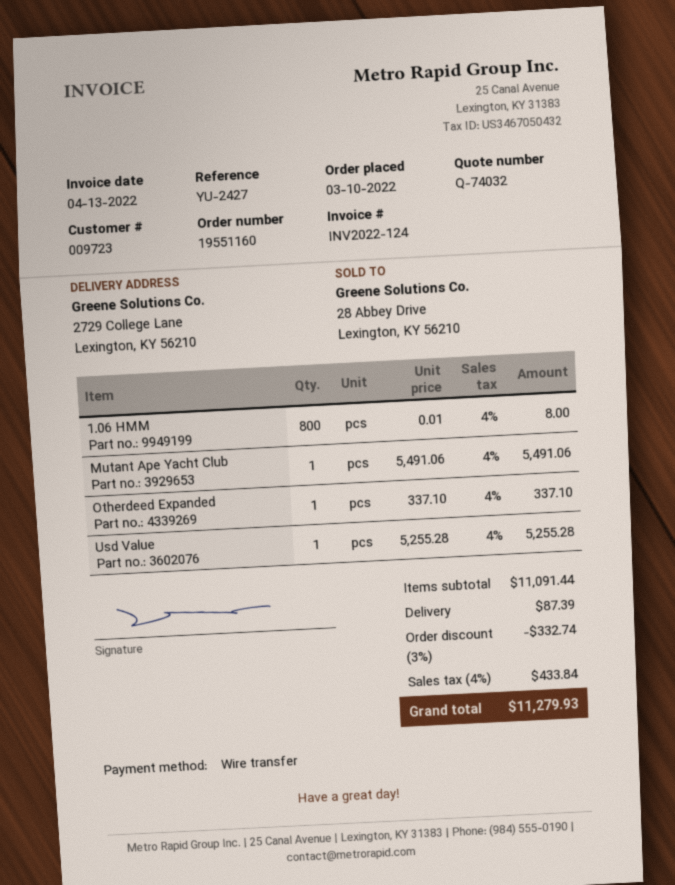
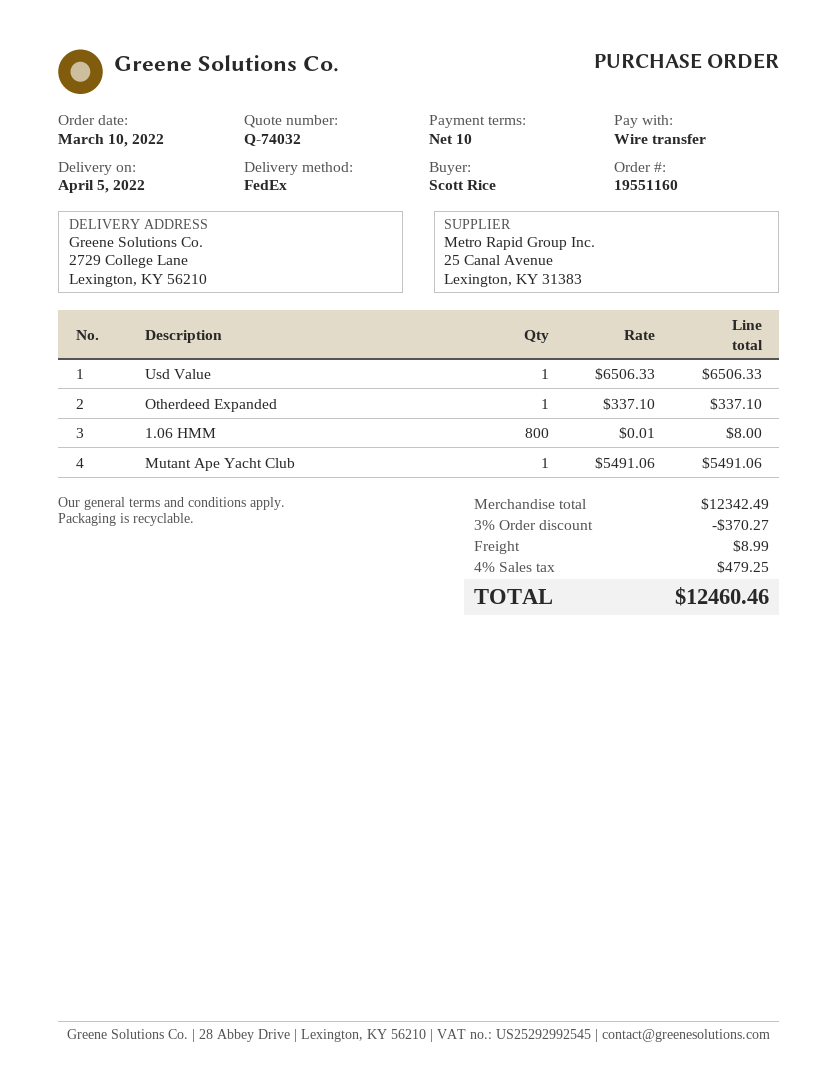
Usd Value: 1 x 5255.28 = 5255.28 -> 1 x 6506.33 = 6506.33
subtotal: 11091.44 -> 12342.49
discount: 3% = 332.74 -> 3% = 370.27
shipping: 87.39 -> 8.99
tax: 4% = 433.84 -> 4% = 479.25
total: 11279.93 -> 12460.46

